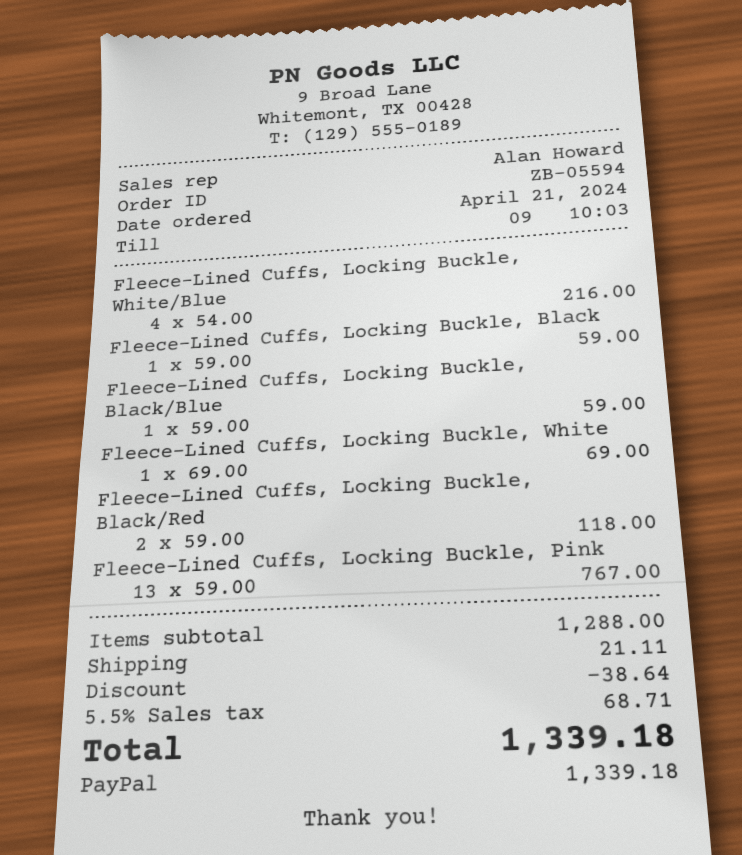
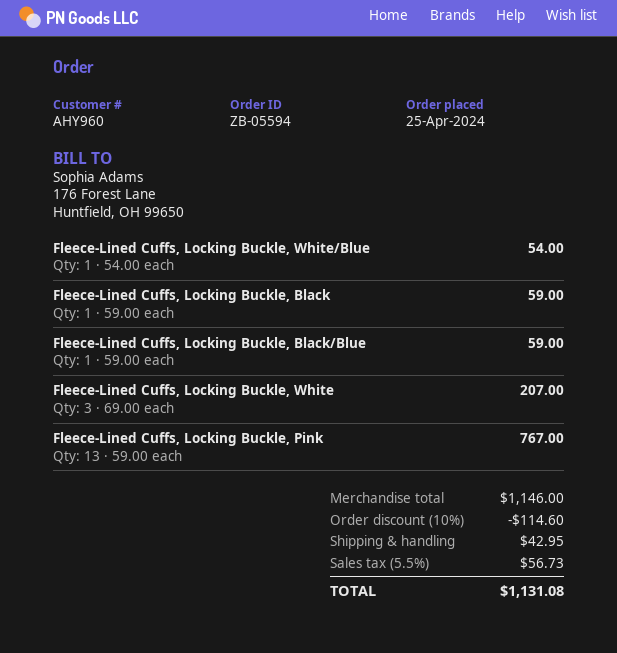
order date: 2024-04-21 -> 2024-04-25
Fleece-Lined Cuffs, Locking Buckle, White/Blue: 4 x 54.00 = 216.00 -> 1 x 54.00 = 54.00
Fleece-Lined Cuffs, Locking Buckle, White: 1 x 69.00 = 69.00 -> 3 x 69.00 = 207.00
Fleece-Lined Cuffs, Locking Buckle, Black/Red: 2 x 59.00 = 118.00 -> none
subtotal: 1288.00 -> 1146.00
discount: 38.64 -> 114.60
shipping: 21.11 -> 42.95
tax: 5.5% = 68.71 -> 5.5% = 56.73
total: 1339.18 -> 1131.08

